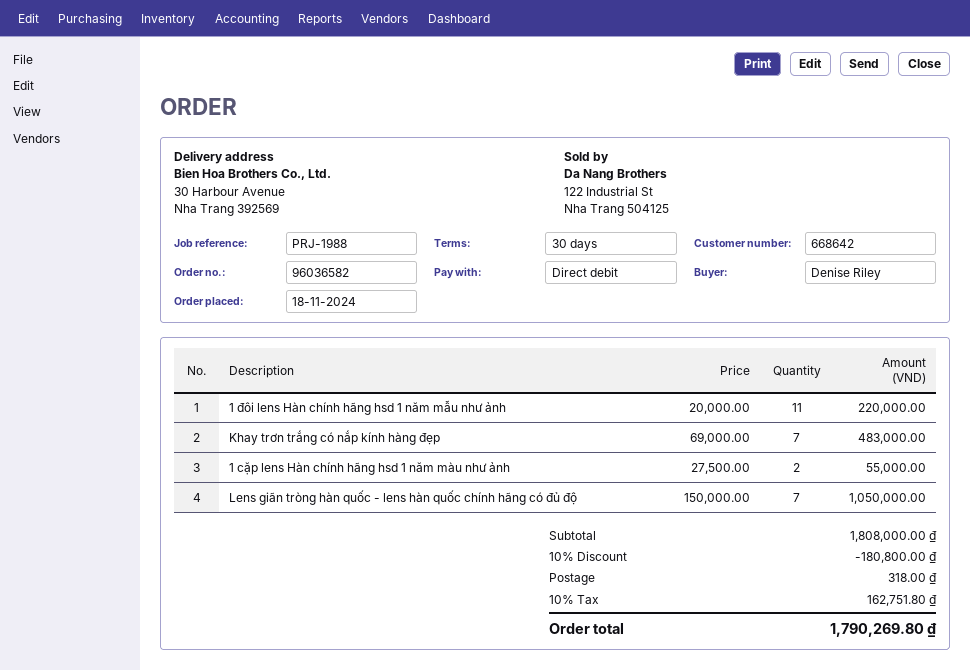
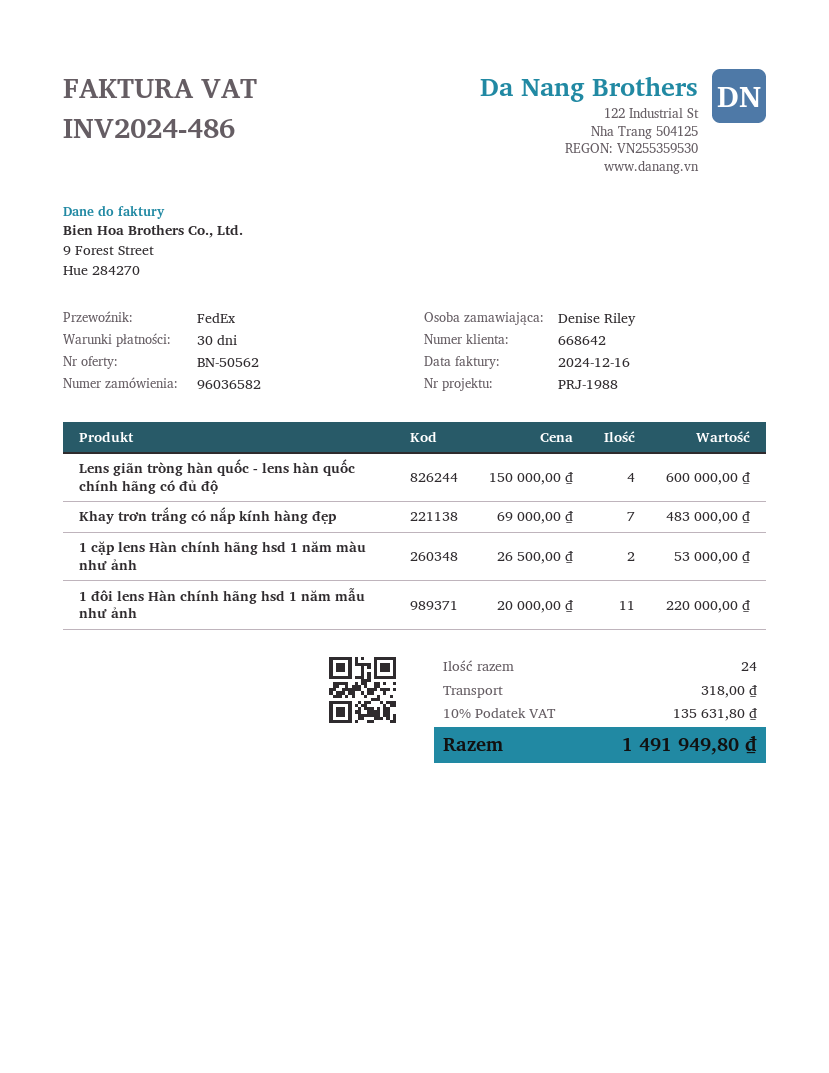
1 cặp lens Hàn chính hãng hsd 1 năm màu như ảnh: 2 x 27500.00 = 55000.00 -> 2 x 26500.00 = 53000.00
Lens giãn tròng hàn quốc - lens hàn quốc chính hãng có đủ độ: 7 x 150000.00 = 1050000.00 -> 4 x 150000.00 = 600000.00
discount: 10% = 180800.00 -> none
tax: 10% = 162751.80 -> 10% = 135631.80
total: 1790269.80 -> 1491949.80

